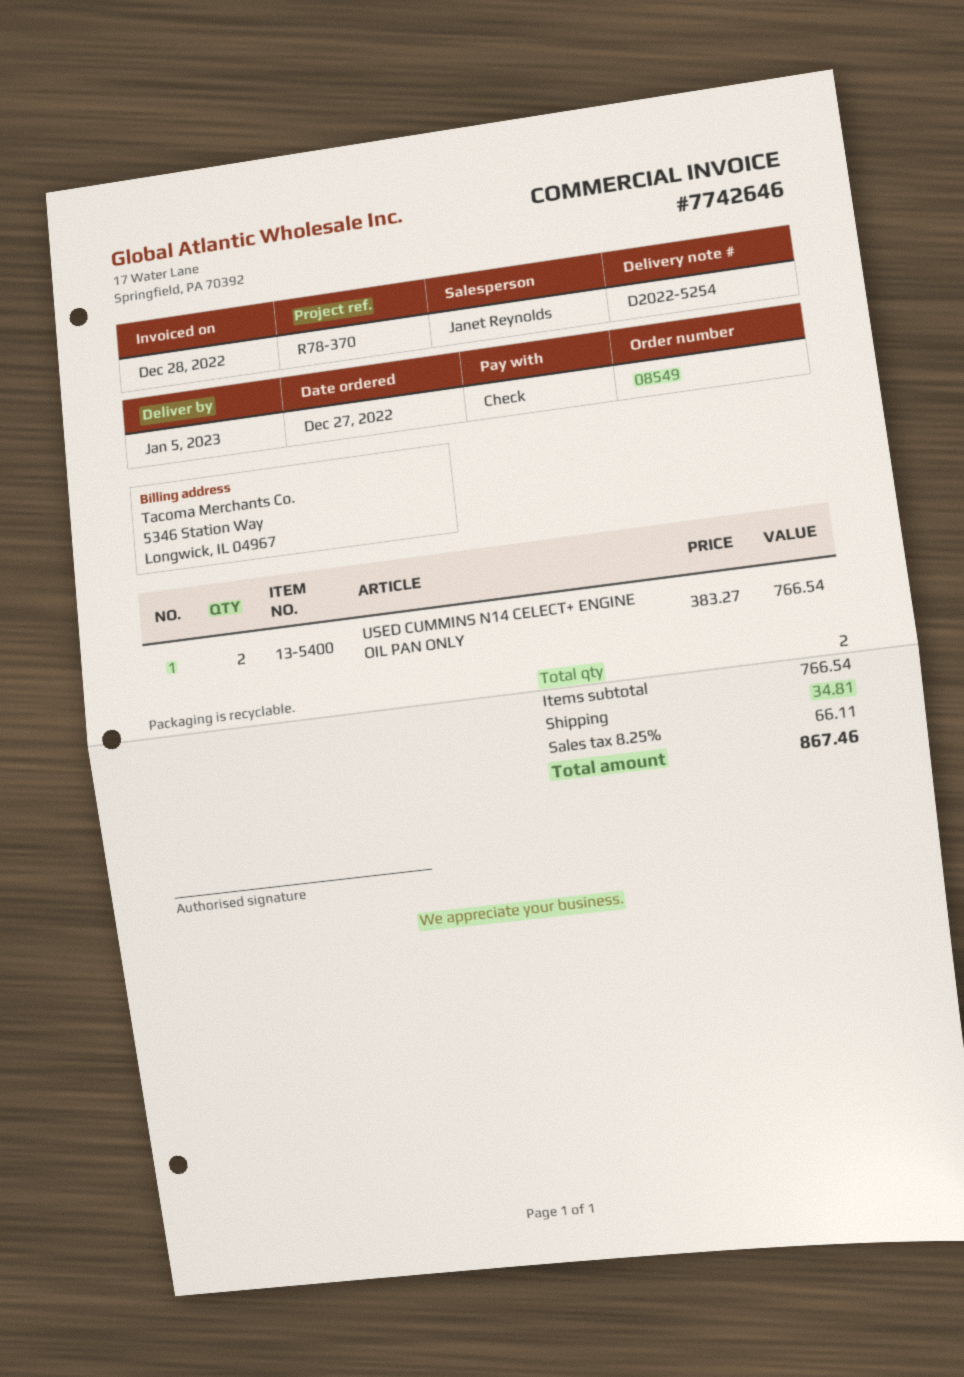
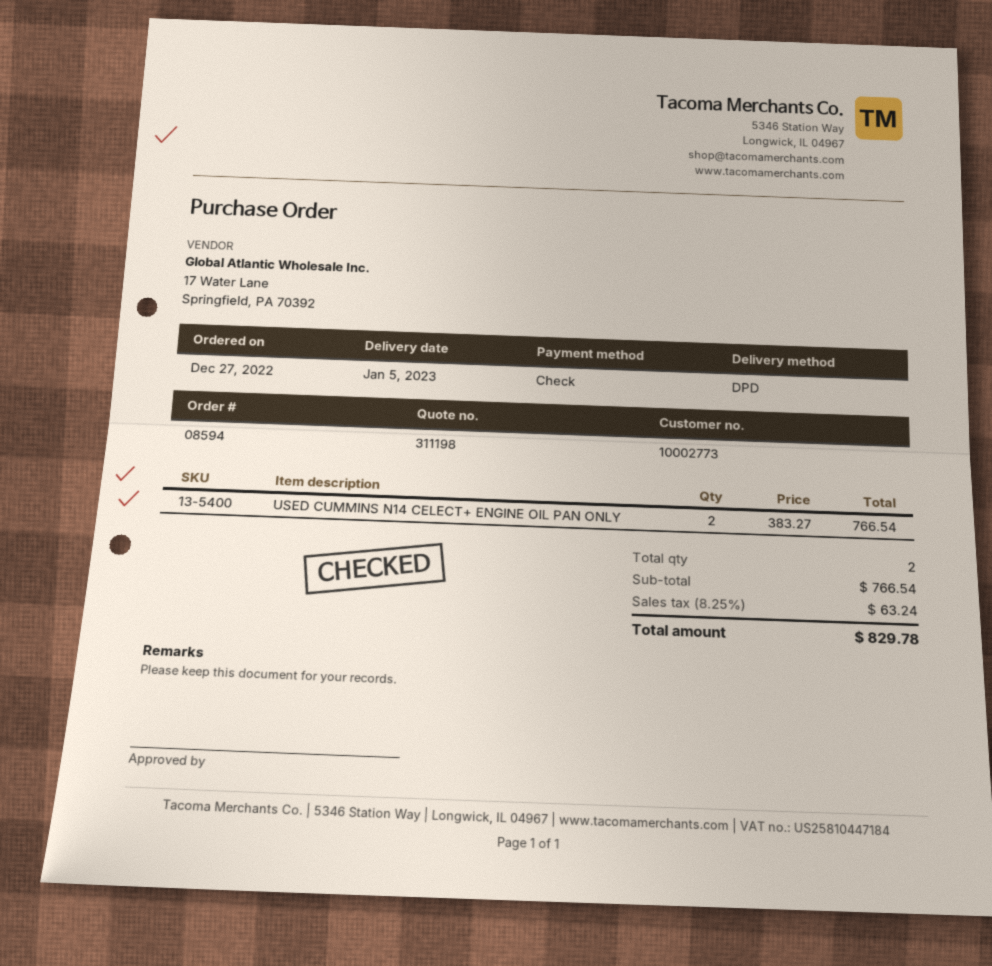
order number: 08549 -> 08594
shipping: 34.81 -> none
tax: 8.25% = 66.11 -> 8.25% = 63.24
total: 867.46 -> 829.78

